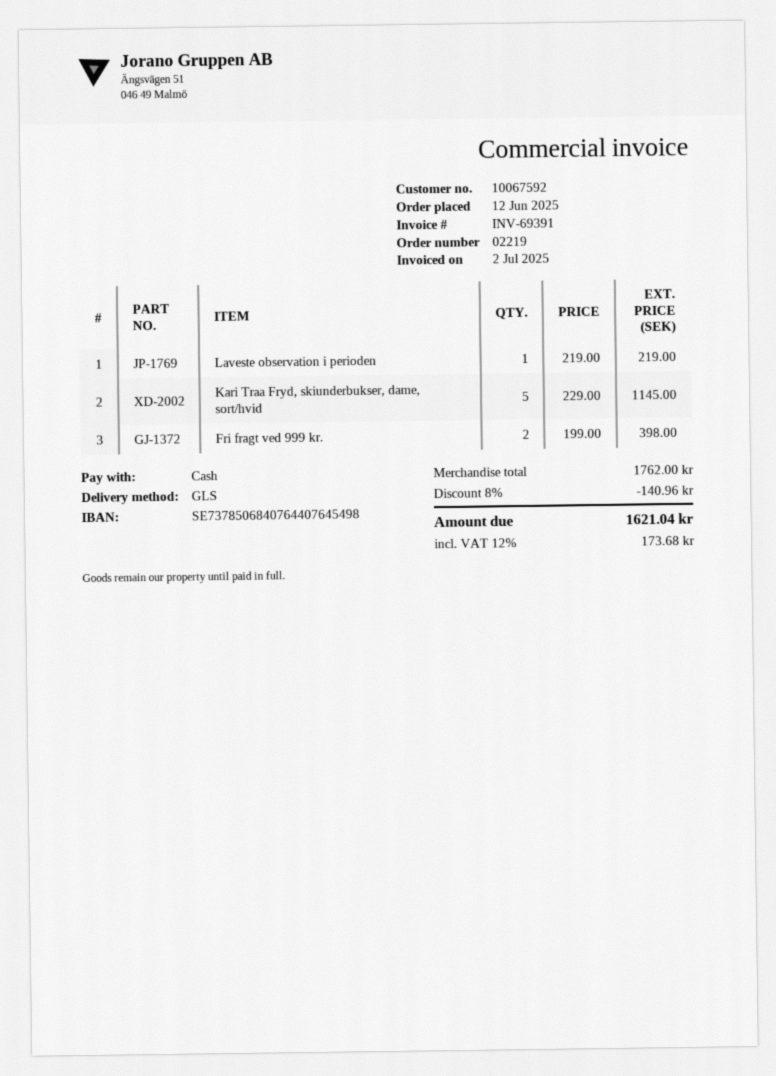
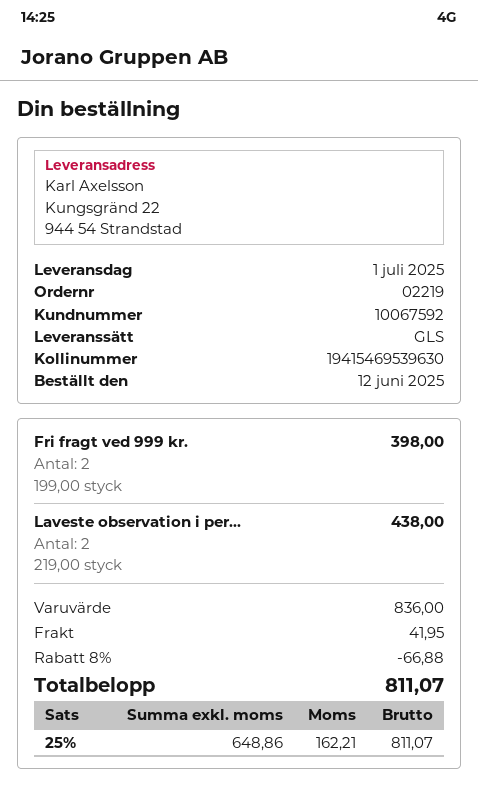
Laveste observation i perioden: 1 x 219.00 = 219.00 -> 2 x 219.00 = 438.00
Kari Traa Fryd, skiunderbukser, dame, sort/hvid: 5 x 229.00 = 1145.00 -> none
subtotal: 1762.00 -> 836.00
discount: 8% = 140.96 -> 8% = 66.88
shipping: none -> 41.95
tax: 12% = 173.68 -> 25% = 162.21
total: 1621.04 -> 811.07

